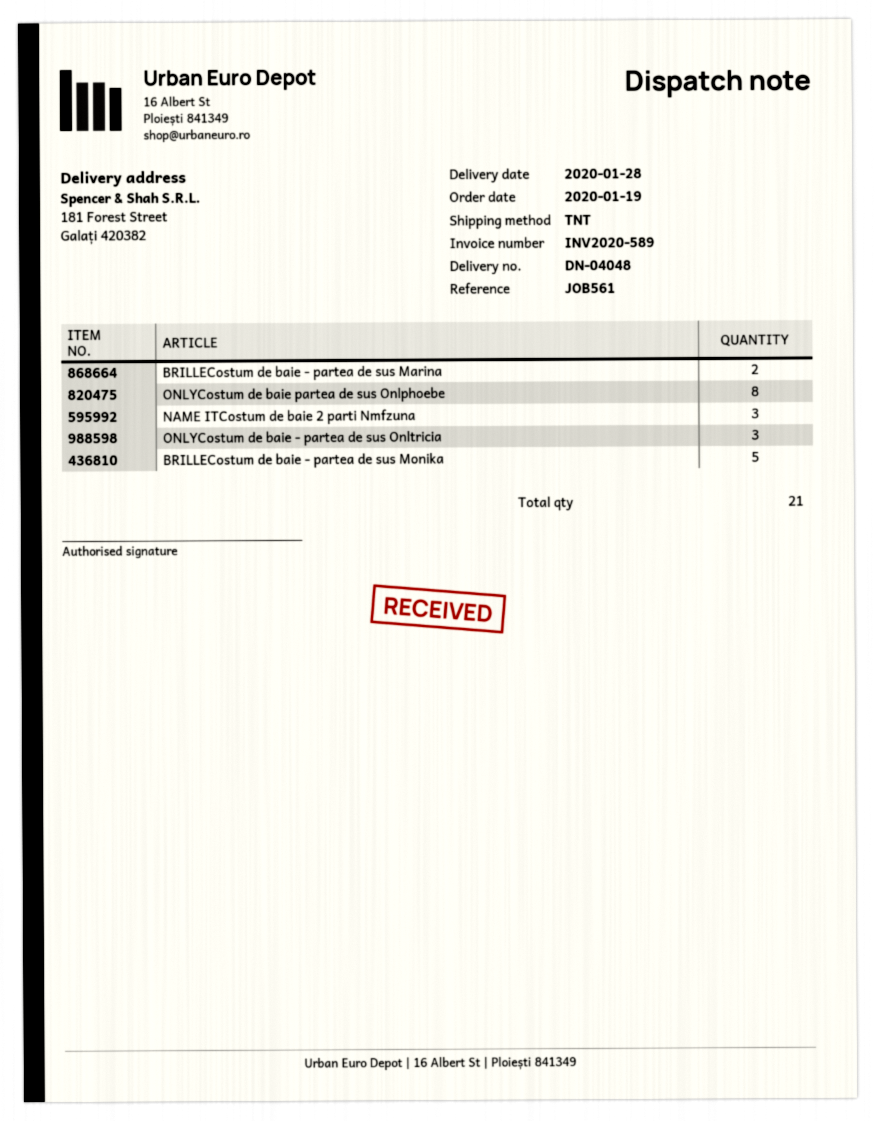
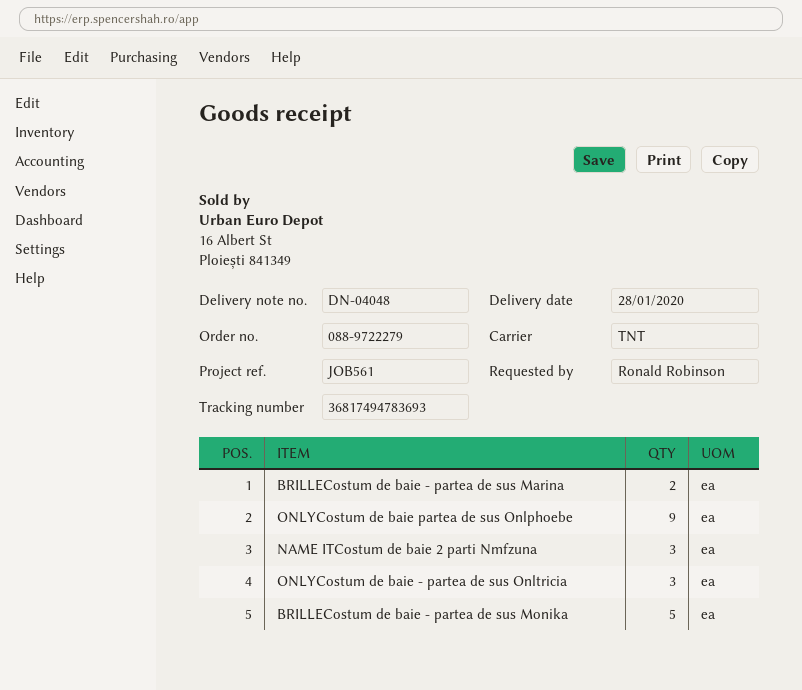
ONLYCostum de baie partea de sus Onlphoebe: 8 -> 9

